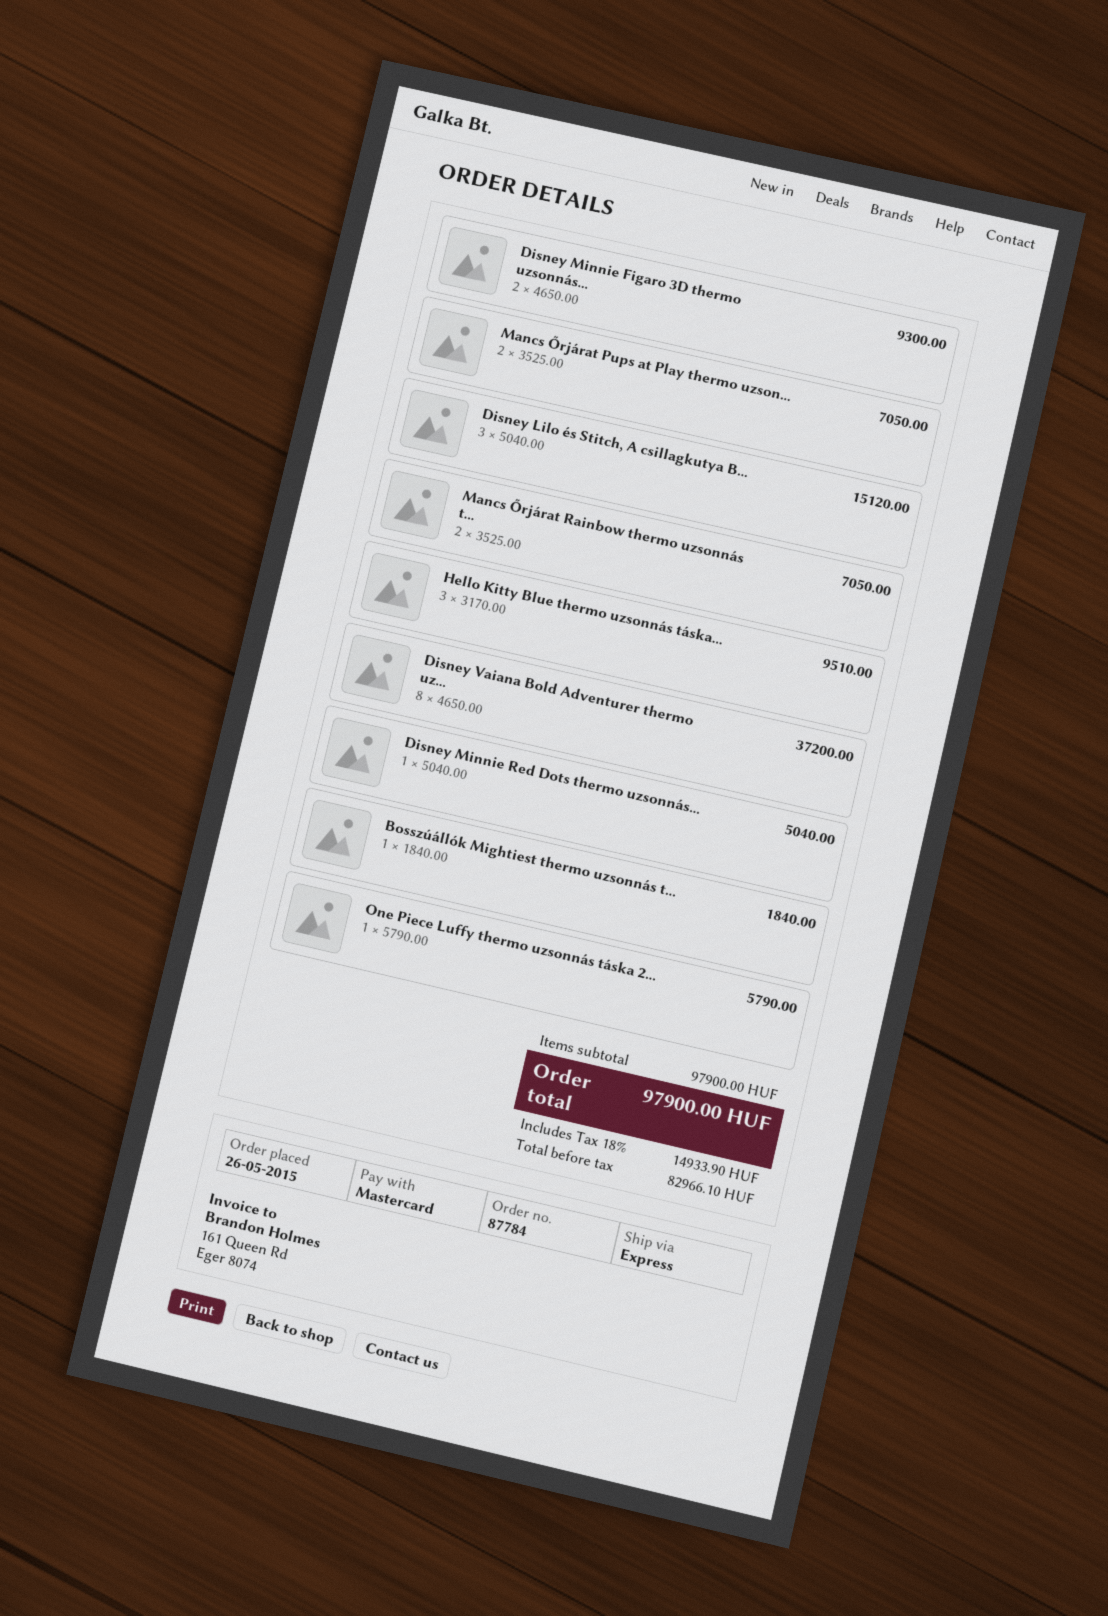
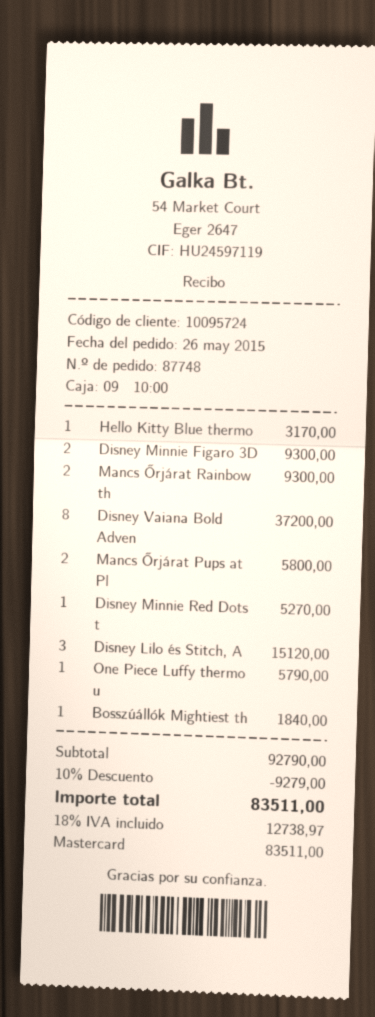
order number: 87784 -> 87748
Mancs Őrjárat Pups at Play thermo uzson...: 2 for 7050.00 -> 2 for 5800.00
Mancs Őrjárat Rainbow thermo uzsonnás t...: 2 for 7050.00 -> 2 for 9300.00
Hello Kitty Blue thermo uzsonnás táska...: 3 for 9510.00 -> 1 for 3170.00
Disney Minnie Red Dots thermo uzsonnás...: 1 for 5040.00 -> 1 for 5270.00
subtotal: 97900.00 -> 92790.00
discount: none -> 10% = 9279.00
tax: 18% = 14933.90 -> 18% = 12738.97
total: 97900.00 -> 83511.00

